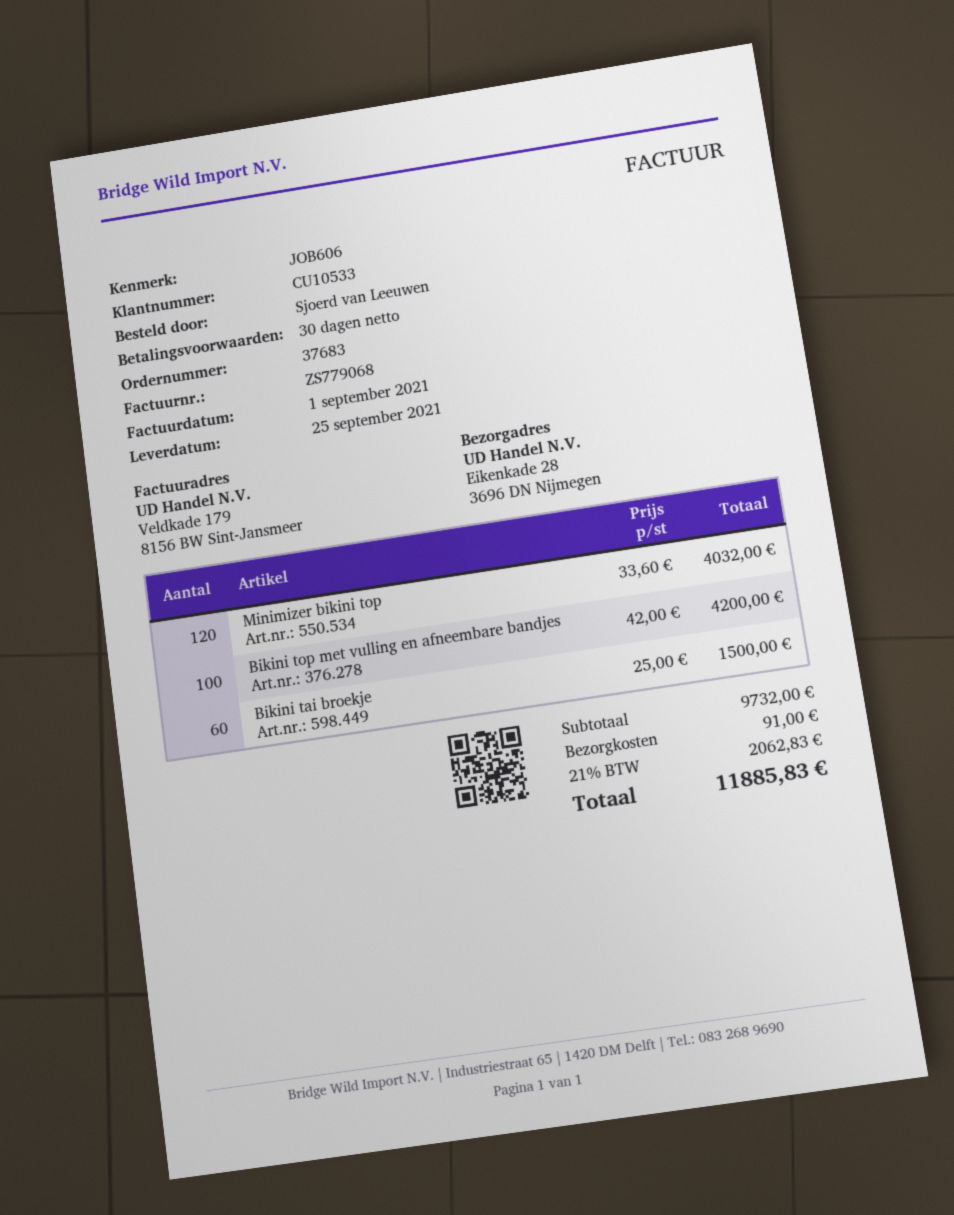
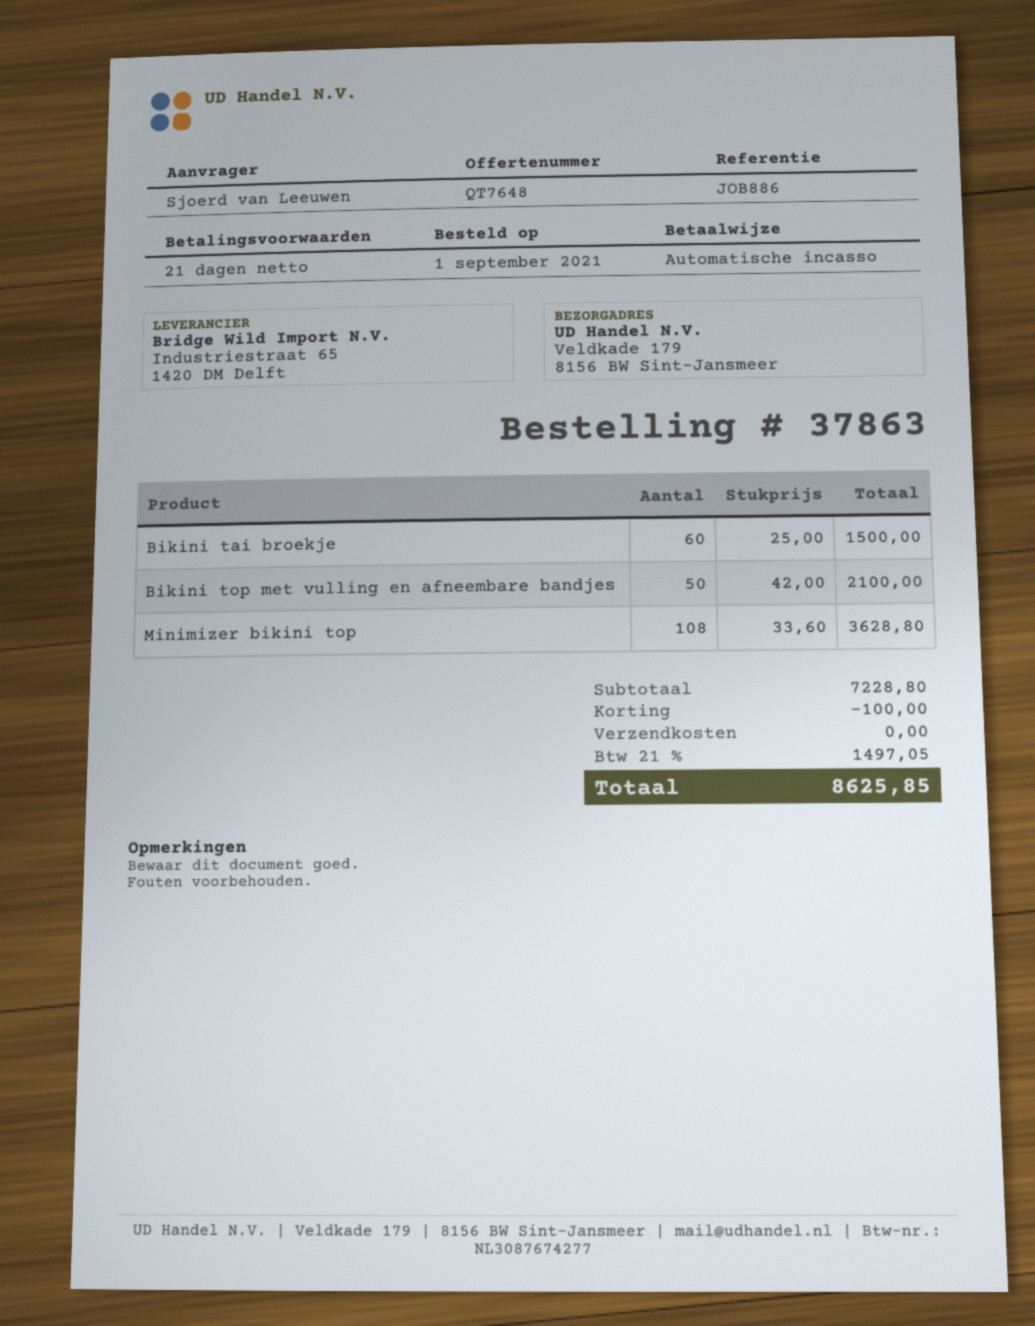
order number: 37683 -> 37863
payment terms: 30 days -> 21 days
reference: JOB606 -> JOB886
ship to: Eikenkade 28, 3696 DN Nijmegen -> Veldkade 179, 8156 BW Sint-Jansmeer
Minimizer bikini top: 120 x 33.60 = 4032.00 -> 108 x 33.60 = 3628.80
Bikini top met vulling en afneembare bandjes: 100 x 42.00 = 4200.00 -> 50 x 42.00 = 2100.00
subtotal: 9732.00 -> 7228.80
discount: none -> 100.00
shipping: 91.00 -> 0.00
tax: 21% = 2062.83 -> 21% = 1497.05
total: 11885.83 -> 8625.85

